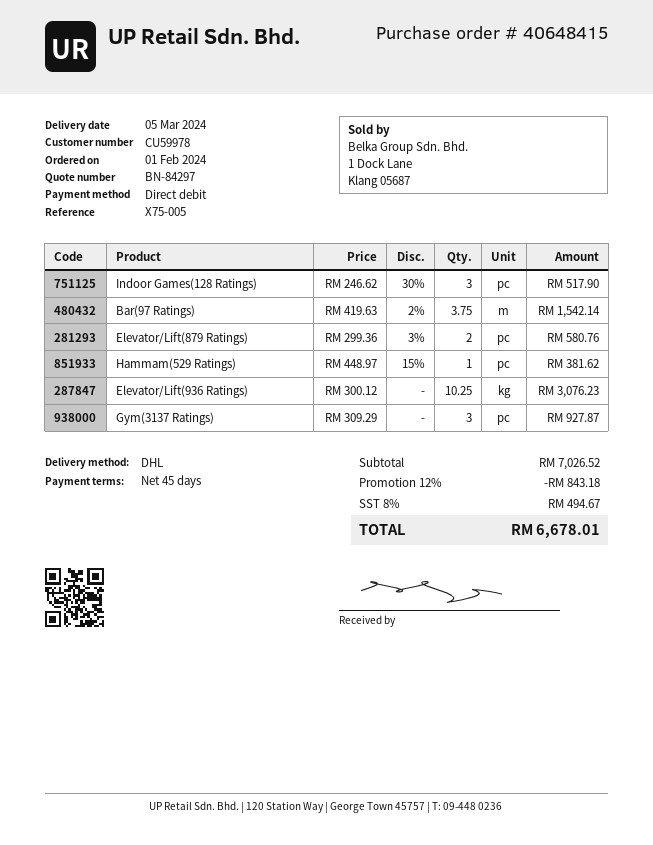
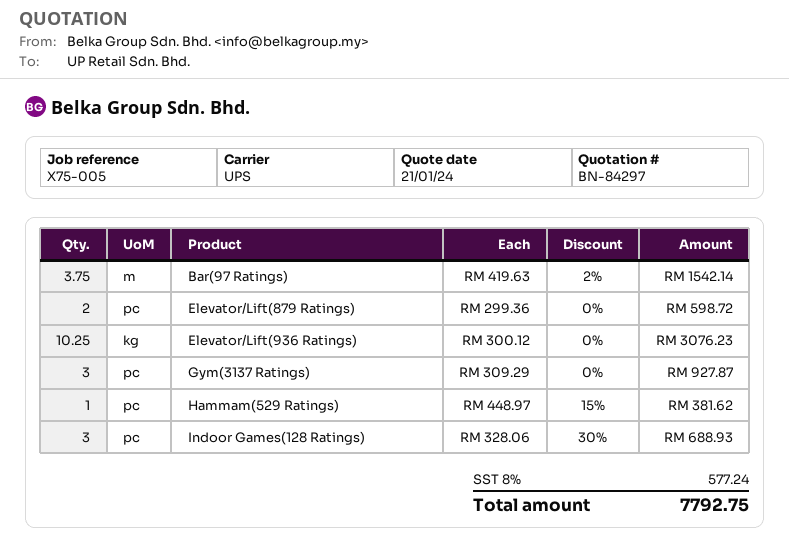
shipping method: DHL -> UPS
Indoor Games(128 Ratings): 3 x 246.62 - 30% = 517.90 -> 3 x 328.06 - 30% = 688.93
Elevator/Lift(879 Ratings): 2 x 299.36 - 3% = 580.76 -> 2 x 299.36 = 598.72
discount: 12% = 843.18 -> none
tax: 8% = 494.67 -> 8% = 577.24
total: 6678.01 -> 7792.75

